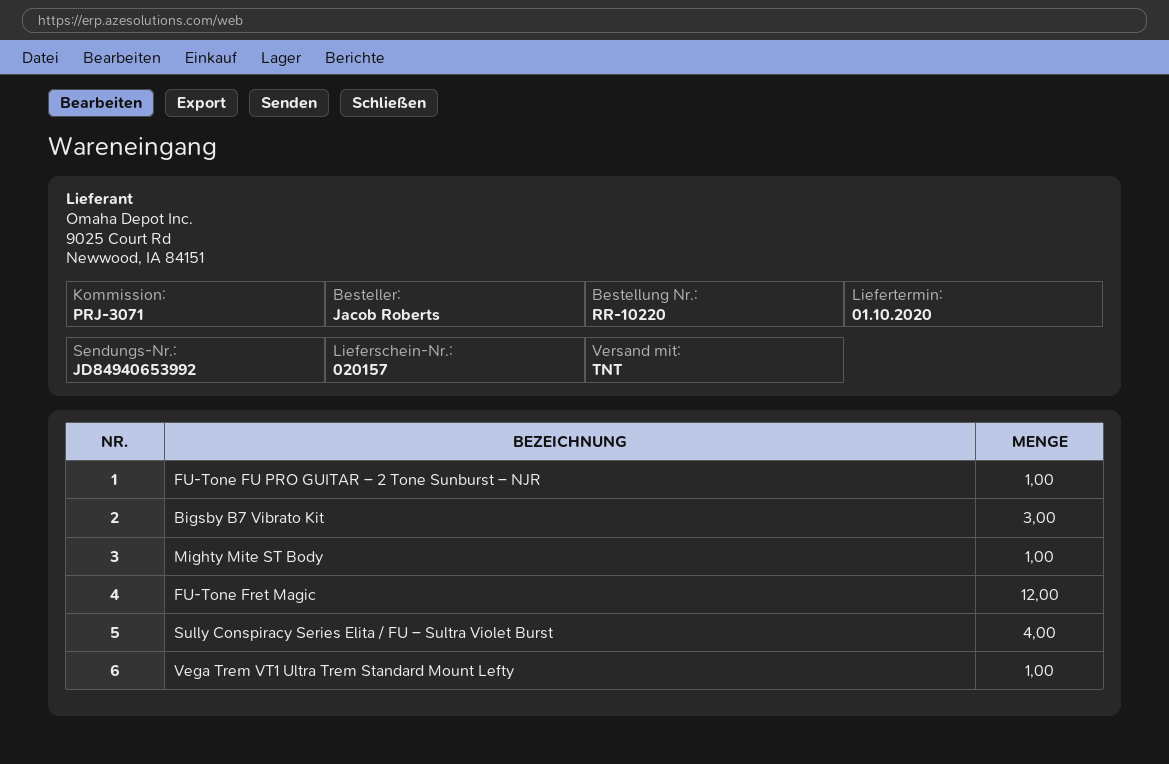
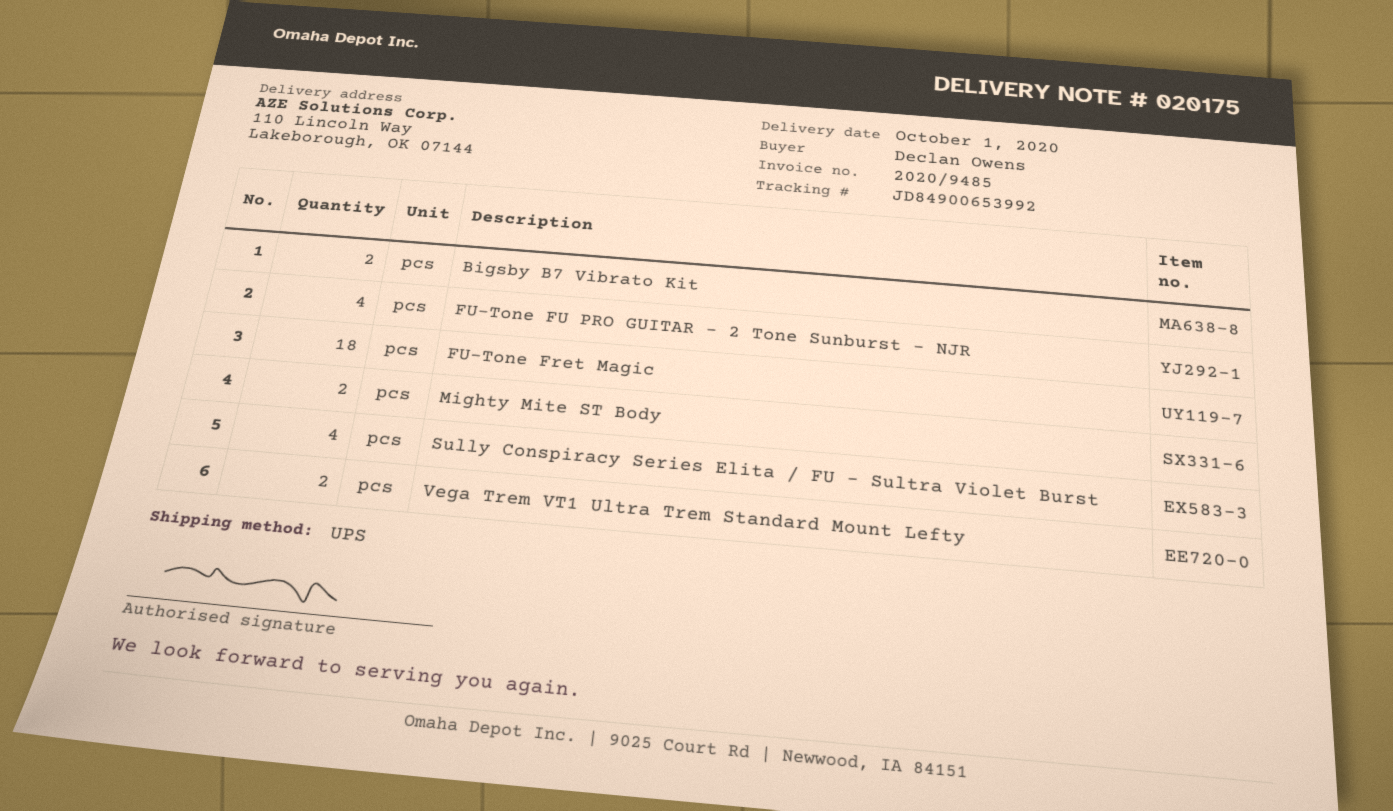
delivery note number: 020157 -> 020175
ordered by: Jacob Roberts -> Declan Owens
shipping method: TNT -> UPS
tracking number: JD84940653992 -> JD84900653992
FU-Tone FU PRO GUITAR – 2 Tone Sunburst – NJR: 1 -> 4
Bigsby B7 Vibrato Kit: 3 -> 2
Mighty Mite ST Body: 1 -> 2
FU-Tone Fret Magic: 12 -> 18
Vega Trem VT1 Ultra Trem Standard Mount Lefty: 1 -> 2

